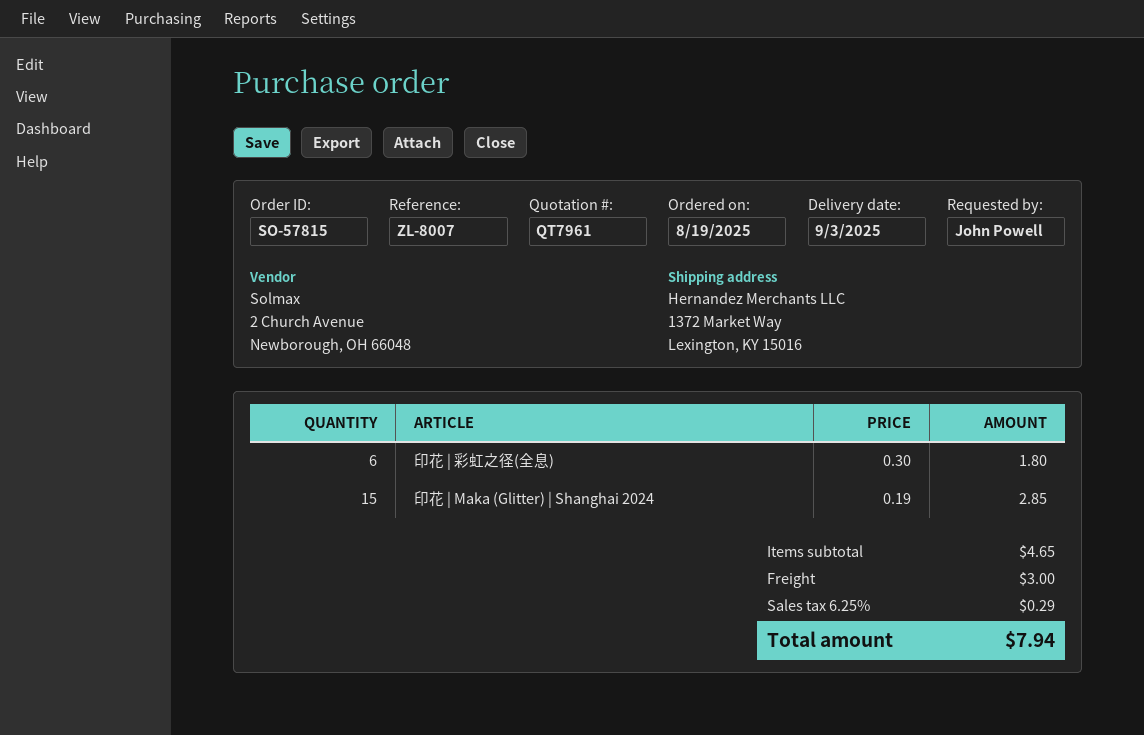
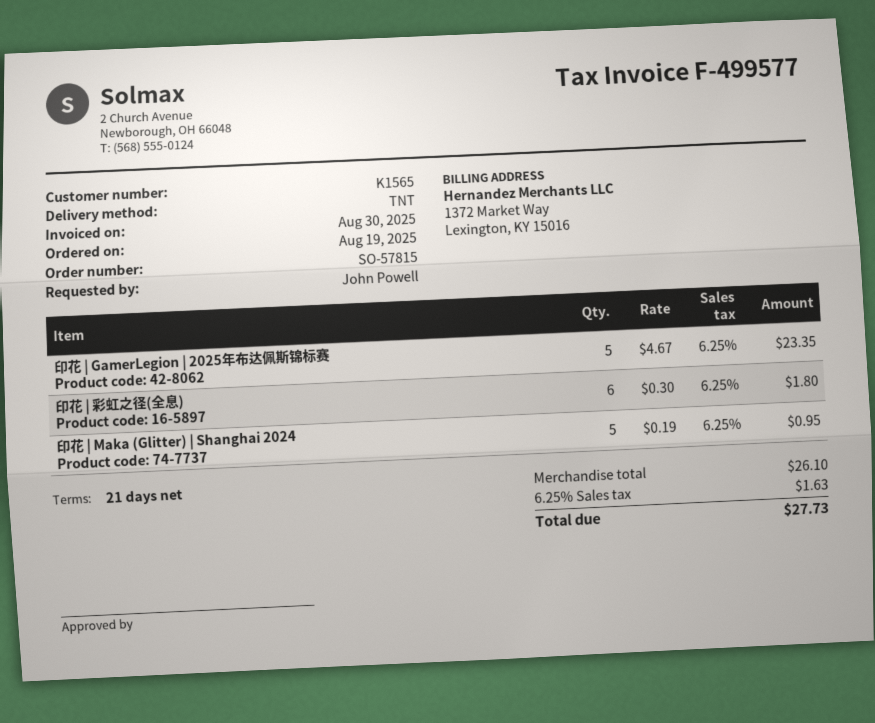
印花 | Maka (Glitter) | Shanghai 2024: 15 x 0.19 = 2.85 -> 5 x 0.19 = 0.95
印花 | GamerLegion | 2025年布达佩斯锦标赛: none -> 5 x 4.67 = 23.35
subtotal: 4.65 -> 26.10
shipping: 3.00 -> none
tax: 6.25% = 0.29 -> 6.25% = 1.63
total: 7.94 -> 27.73

